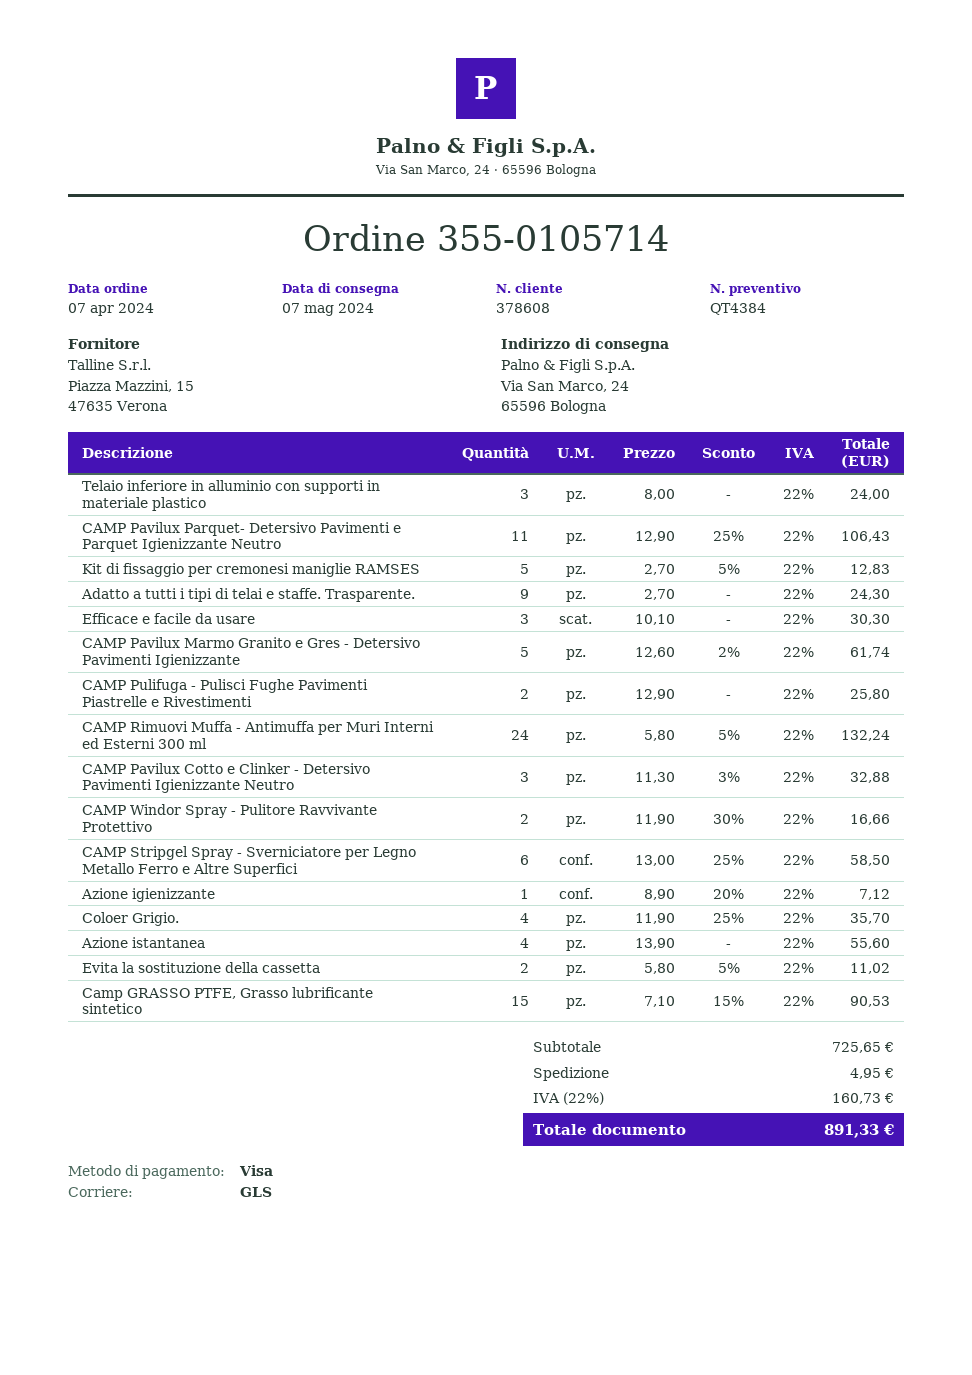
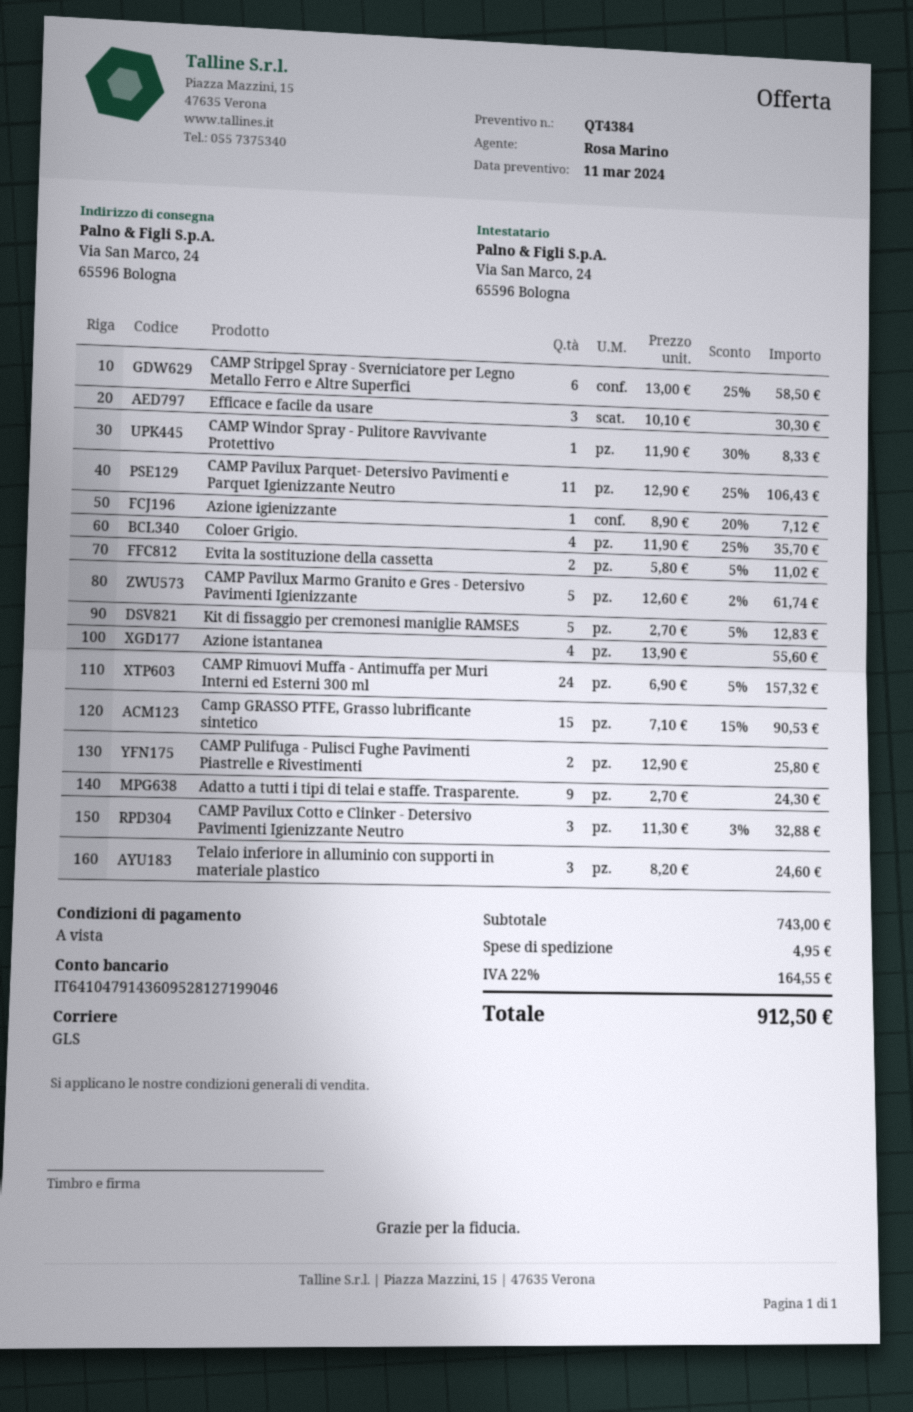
Telaio inferiore in alluminio con supporti in materiale plastico: 3 x 8.00 = 24.00 -> 3 x 8.20 = 24.60
CAMP Rimuovi Muffa - Antimuffa per Muri Interni ed Esterni 300 ml: 24 x 5.80 - 5% = 132.24 -> 24 x 6.90 - 5% = 157.32
CAMP Windor Spray - Pulitore Ravvivante Protettivo: 2 x 11.90 - 30% = 16.66 -> 1 x 11.90 - 30% = 8.33
subtotal: 725.65 -> 743.00
tax: 22% = 160.73 -> 22% = 164.55
total: 891.33 -> 912.50

